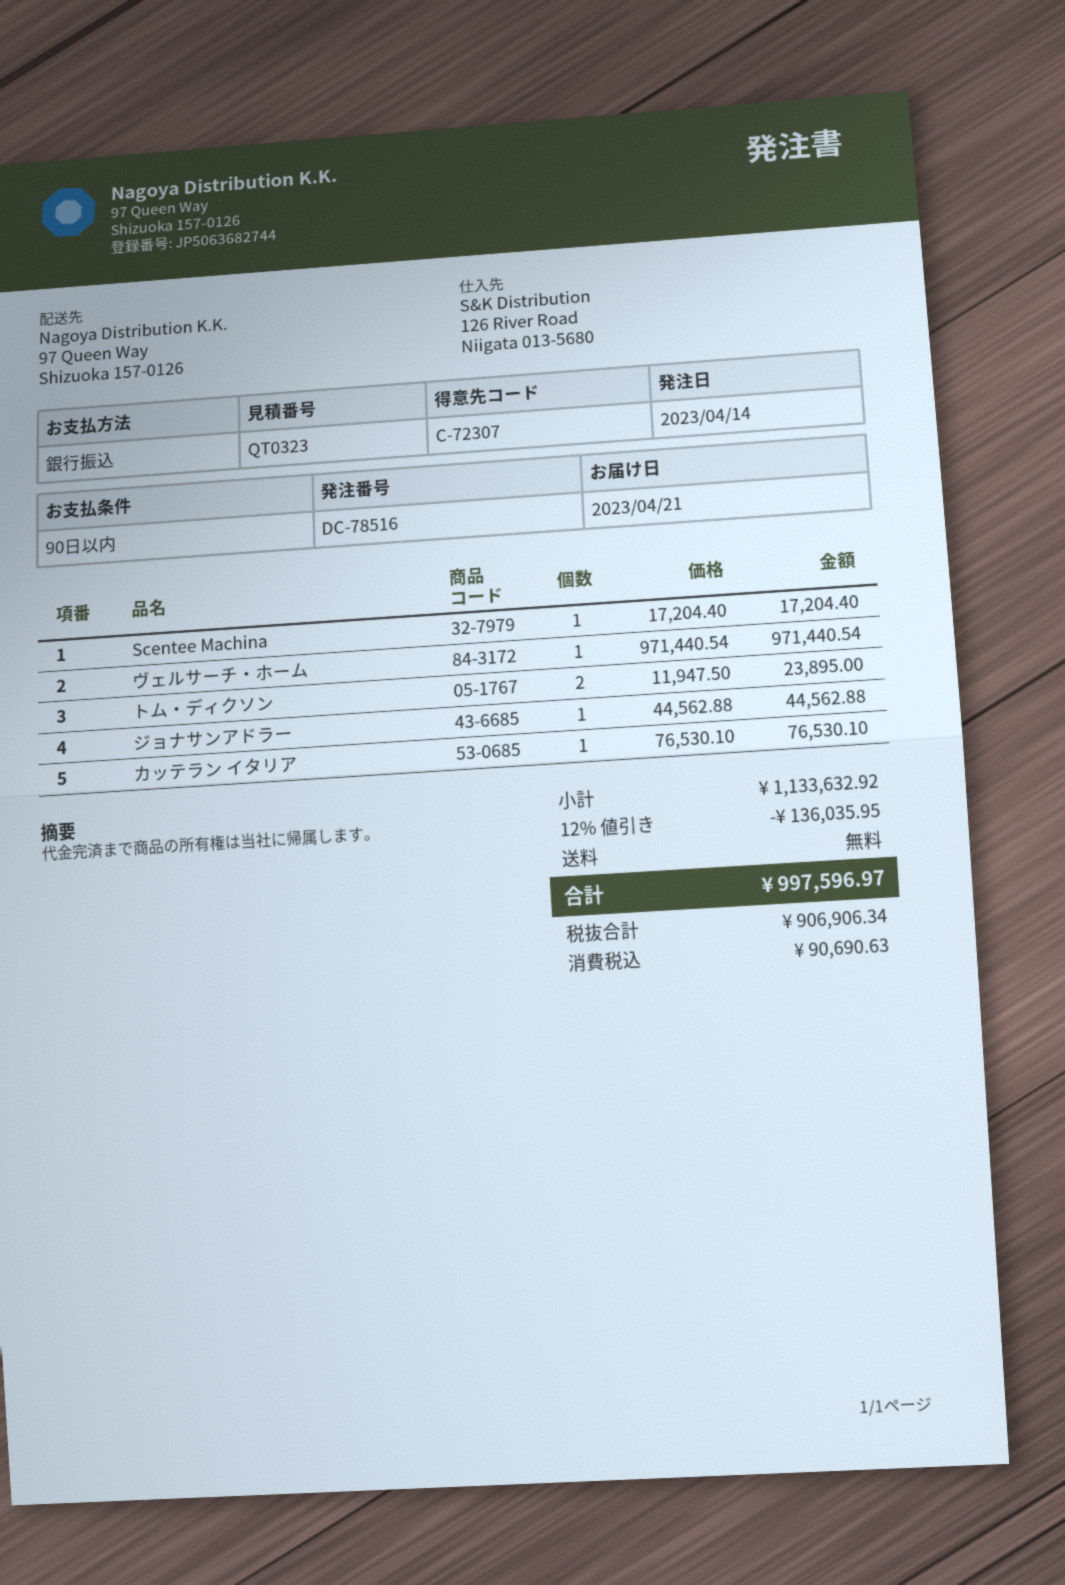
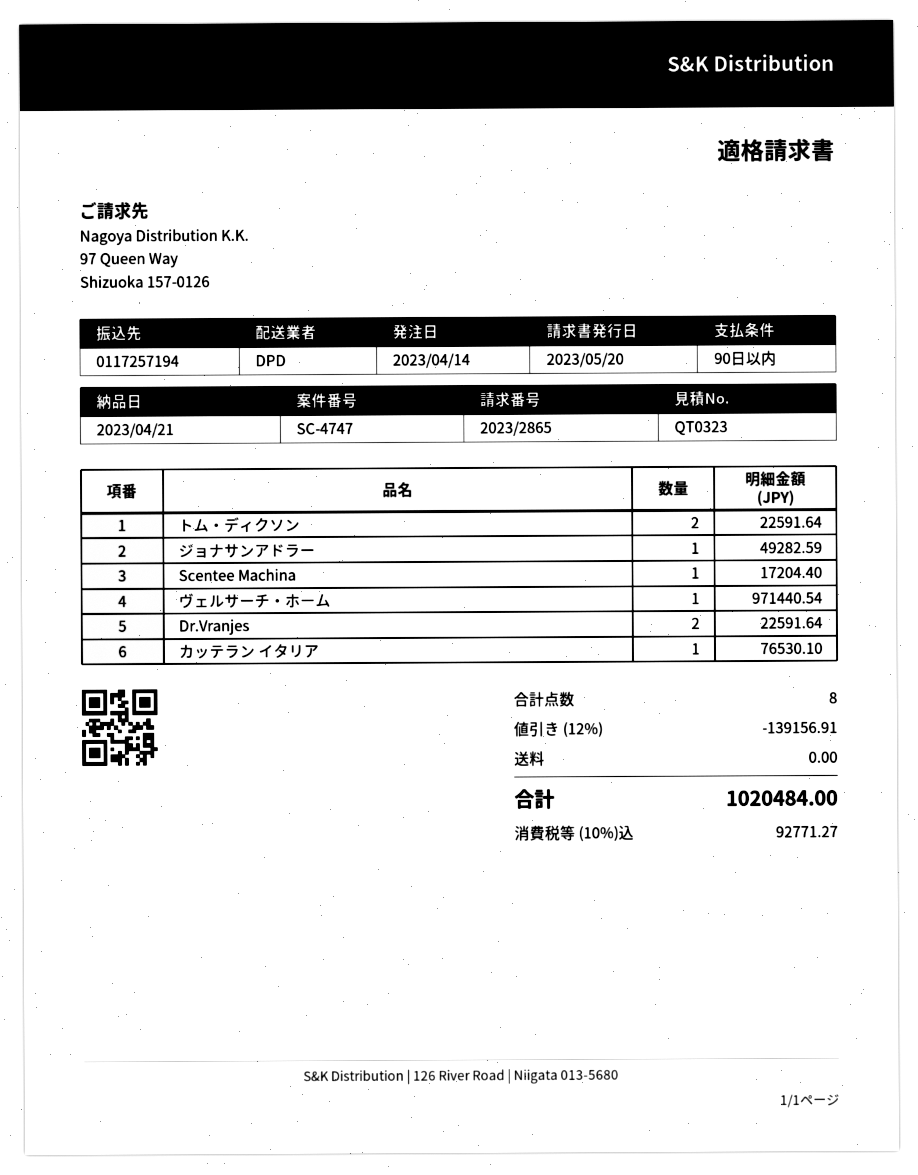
トム・ディクソン: 2 for 23895.00 -> 2 for 22591.64
ジョナサンアドラー: 1 for 44562.88 -> 1 for 49282.59
Dr.Vranjes: none -> 2 for 22591.64
discount: 12% = 136035.95 -> 12% = 139156.91
tax: 90690.63 -> 92771.27
total: 997596.97 -> 1020484.00

